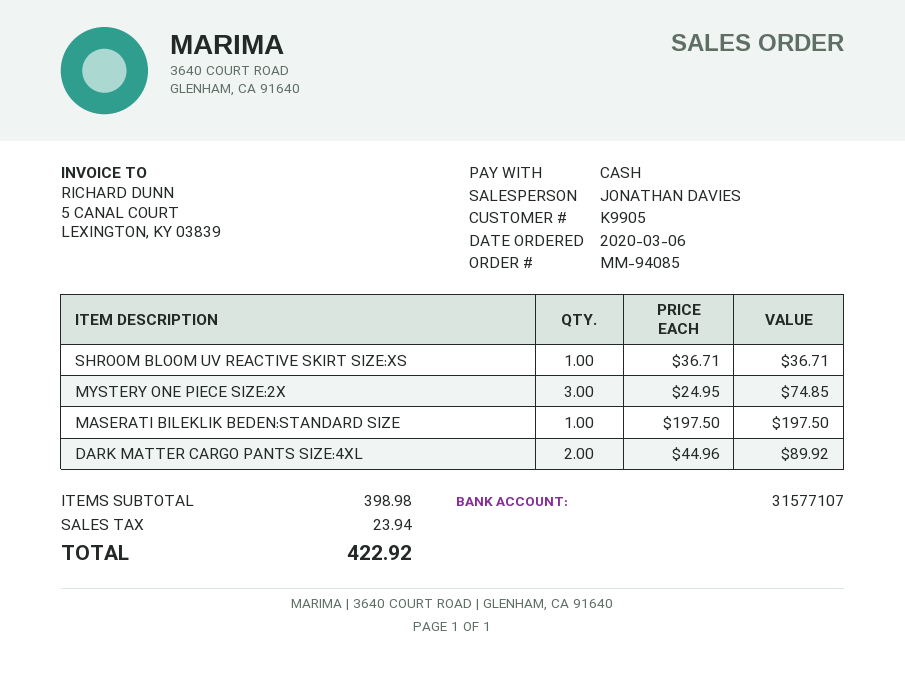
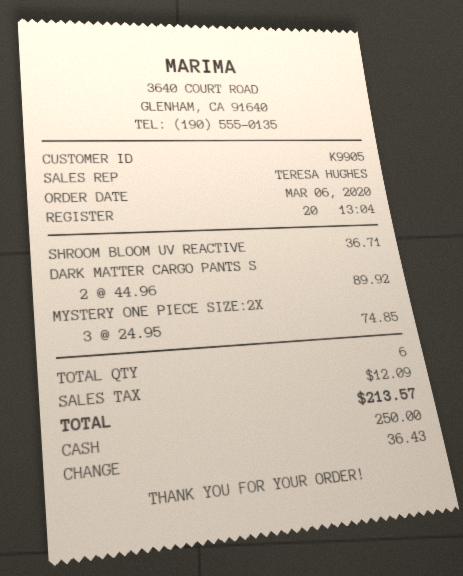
sales rep: JONATHAN DAVIES -> TERESA HUGHES
MASERATI BILEKLIK BEDEN:STANDARD SIZE: 1 x 197.50 = 197.50 -> none
tax: 23.94 -> 12.09
total: 422.92 -> 213.57

